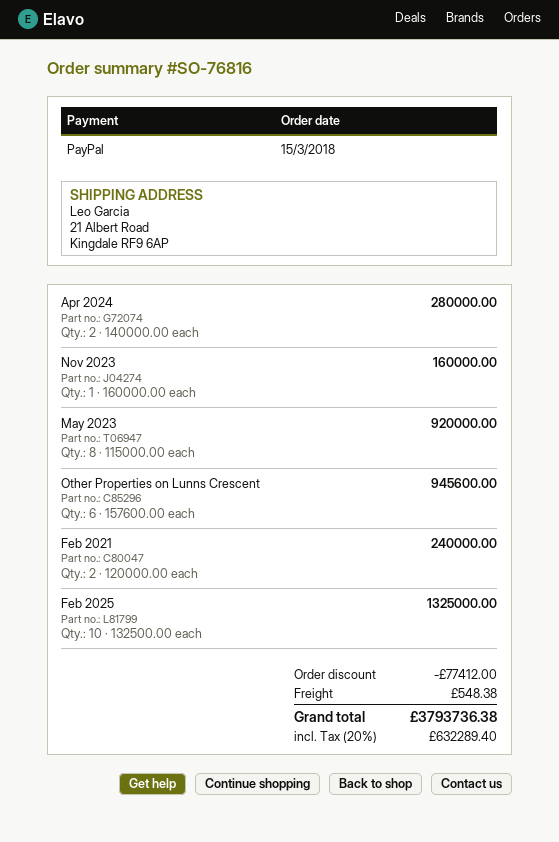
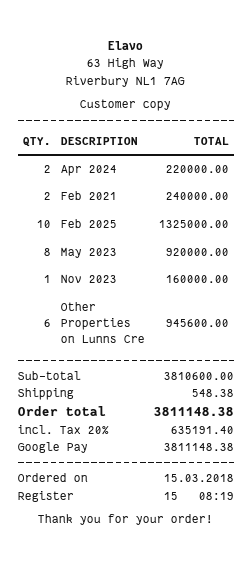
payment method: PayPal -> Google Pay
Apr 2024: 2 for 280000.00 -> 2 for 220000.00
discount: 77412.00 -> none
tax: 20% = 632289.40 -> 20% = 635191.40
total: 3793736.38 -> 3811148.38

